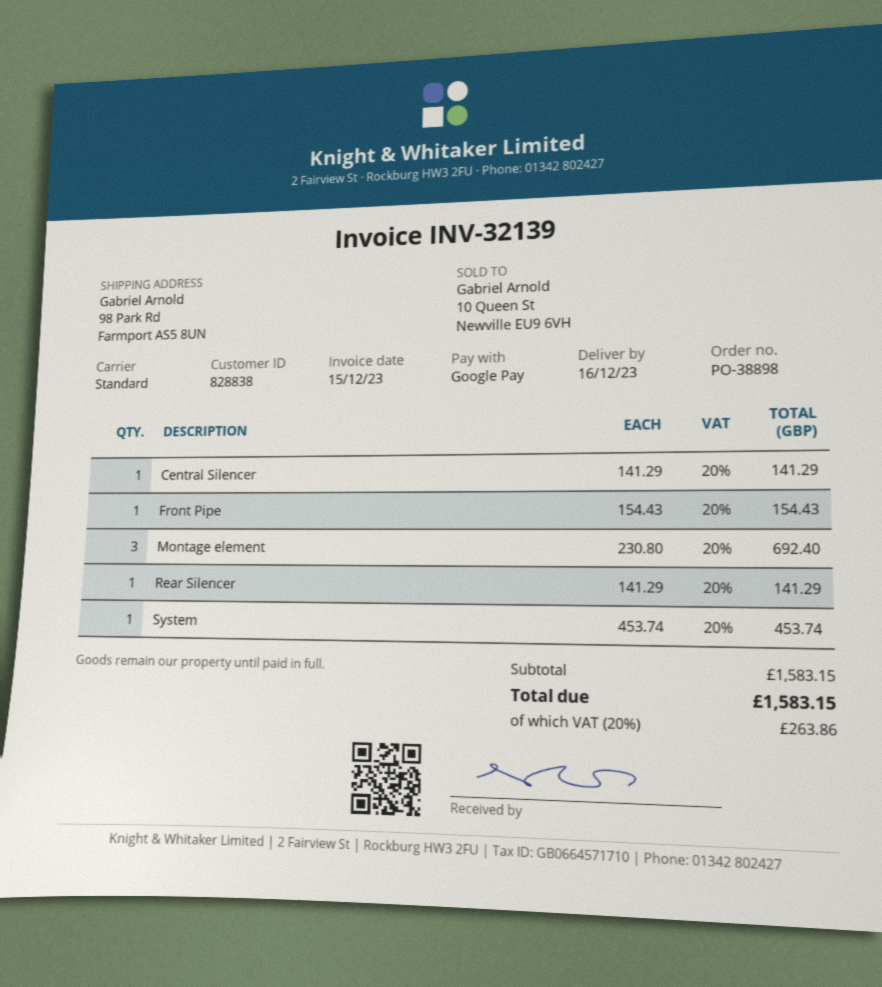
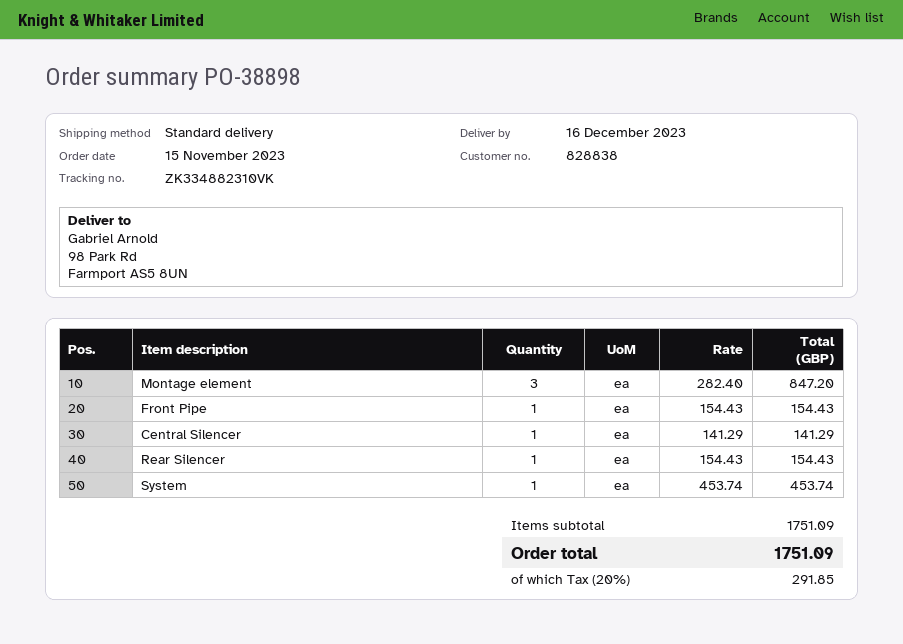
Montage element: 3 x 230.80 = 692.40 -> 3 x 282.40 = 847.20
Rear Silencer: 1 x 141.29 = 141.29 -> 1 x 154.43 = 154.43
subtotal: 1583.15 -> 1751.09
tax: 20% = 263.86 -> 20% = 291.85
total: 1583.15 -> 1751.09

